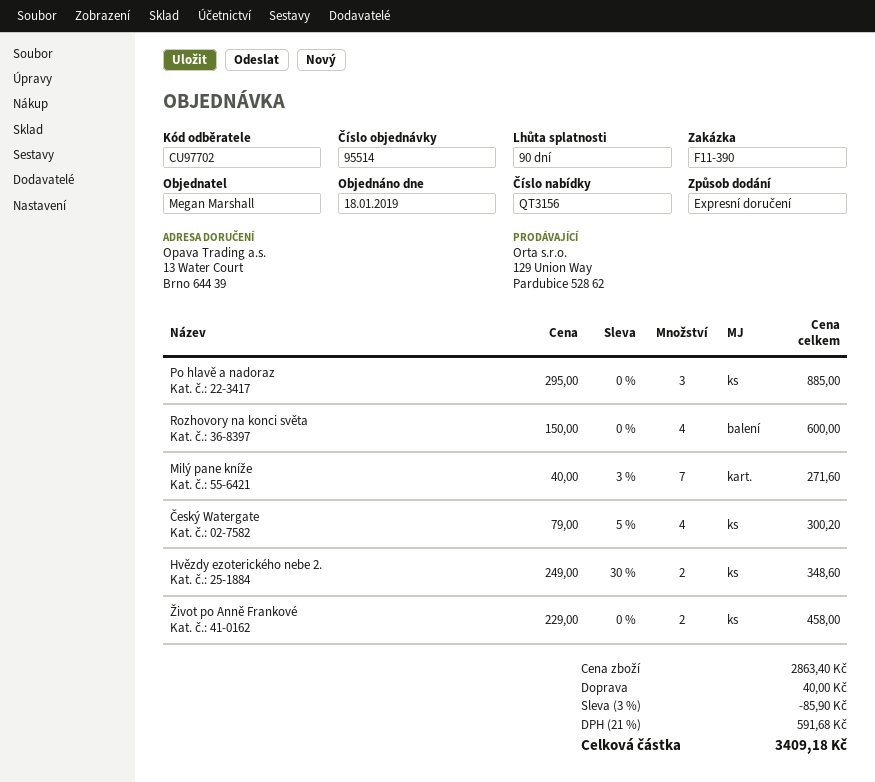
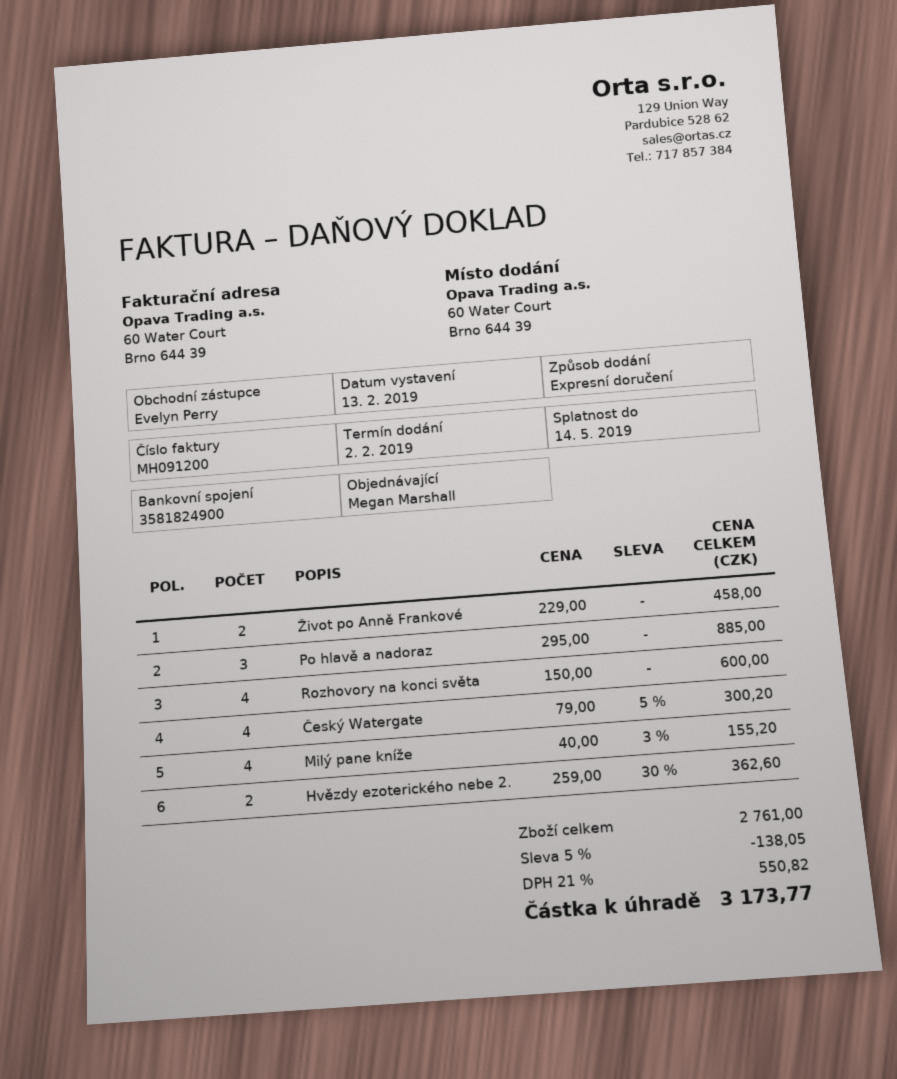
ship to: 13 Water Court, Brno 644 39 -> 60 Water Court, Brno 644 39
Milý pane kníže: 7 x 40.00 - 3% = 271.60 -> 4 x 40.00 - 3% = 155.20
Hvězdy ezoterického nebe 2.: 2 x 249.00 - 30% = 348.60 -> 2 x 259.00 - 30% = 362.60
subtotal: 2863.40 -> 2761.00
discount: 3% = 85.90 -> 5% = 138.05
shipping: 40.00 -> none
tax: 21% = 591.68 -> 21% = 550.82
total: 3409.18 -> 3173.77

